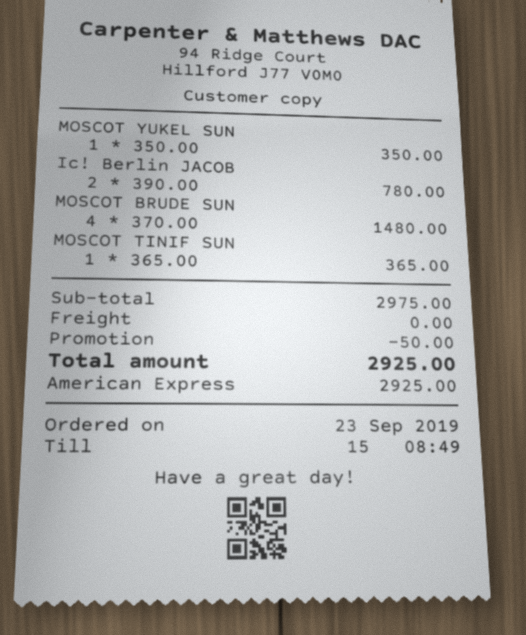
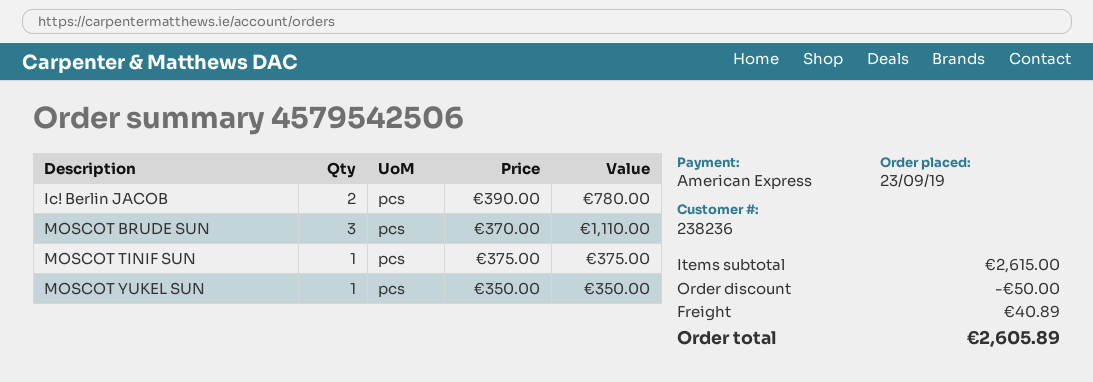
MOSCOT BRUDE SUN: 4 x 370.00 = 1480.00 -> 3 x 370.00 = 1110.00
MOSCOT TINIF SUN: 1 x 365.00 = 365.00 -> 1 x 375.00 = 375.00
subtotal: 2975.00 -> 2615.00
shipping: 0.00 -> 40.89
total: 2925.00 -> 2605.89

